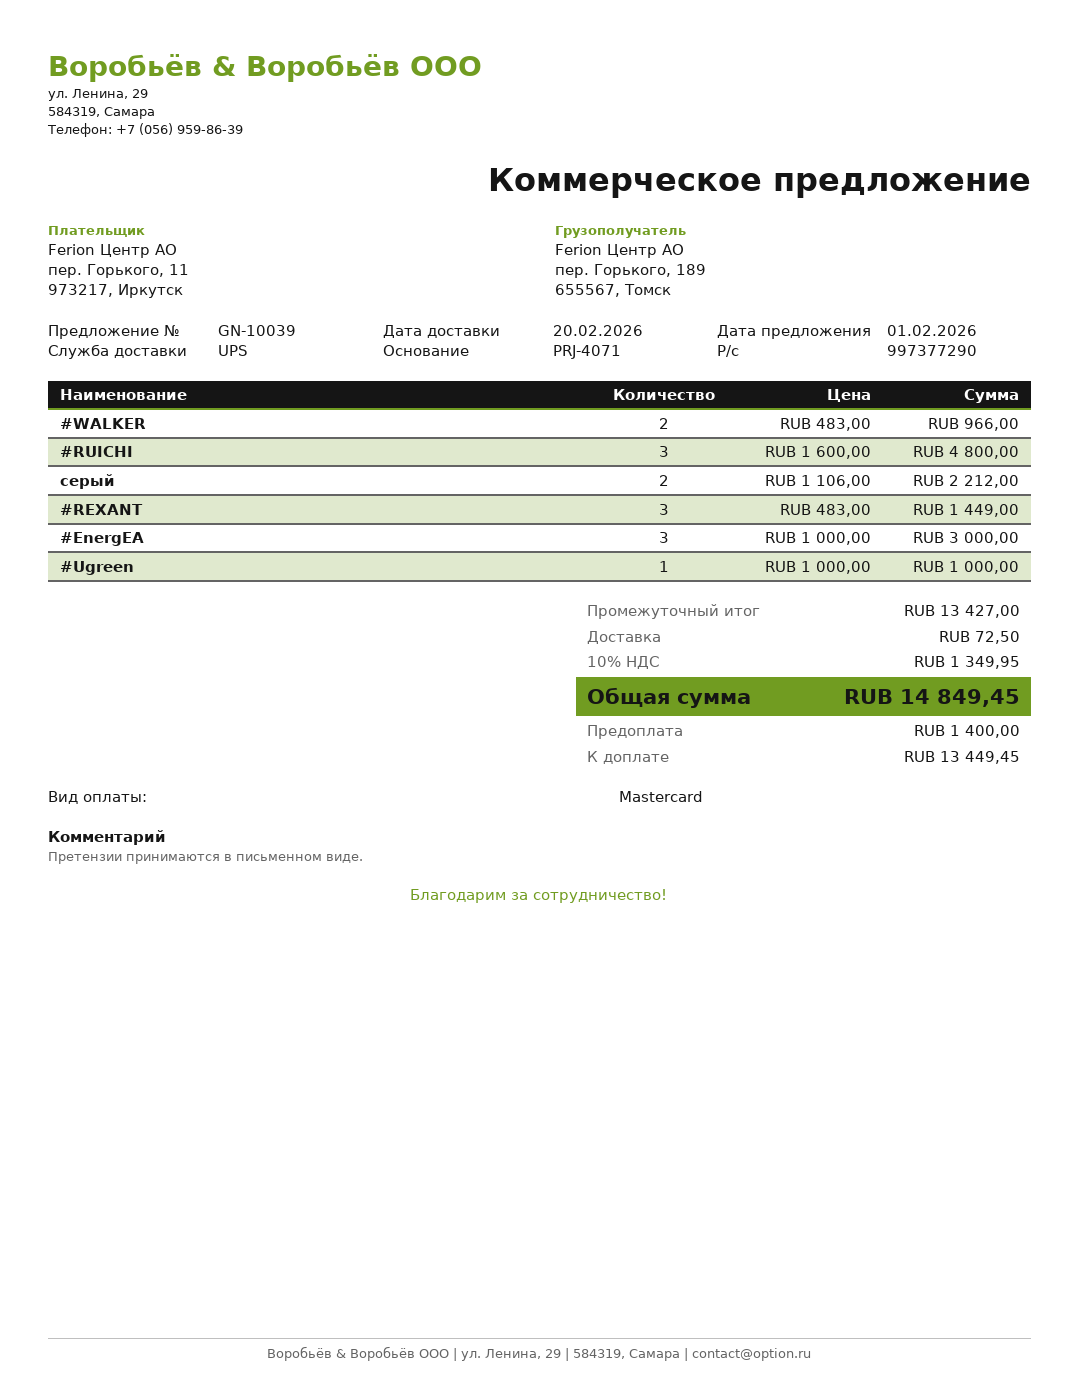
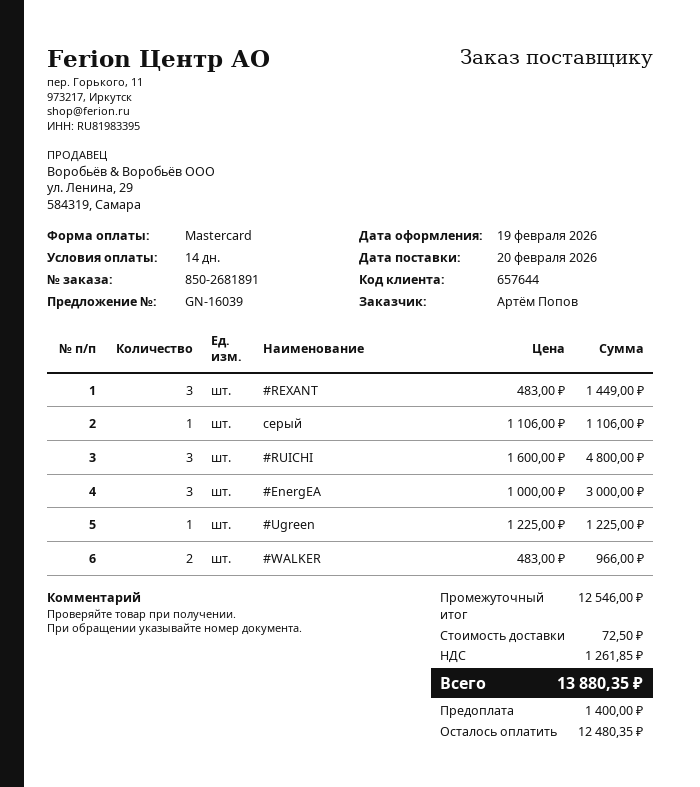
quote number: GN-10039 -> GN-16039
серый: 2 x 1106.00 = 2212.00 -> 1 x 1106.00 = 1106.00
#Ugreen: 1 x 1000.00 = 1000.00 -> 1 x 1225.00 = 1225.00
subtotal: 13427.00 -> 12546.00
tax: 1349.95 -> 1261.85
total: 14849.45 -> 13880.35
balance: 13449.45 -> 12480.35

